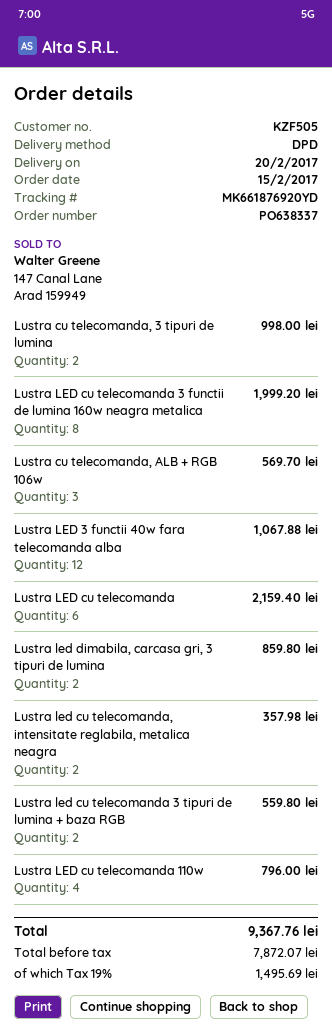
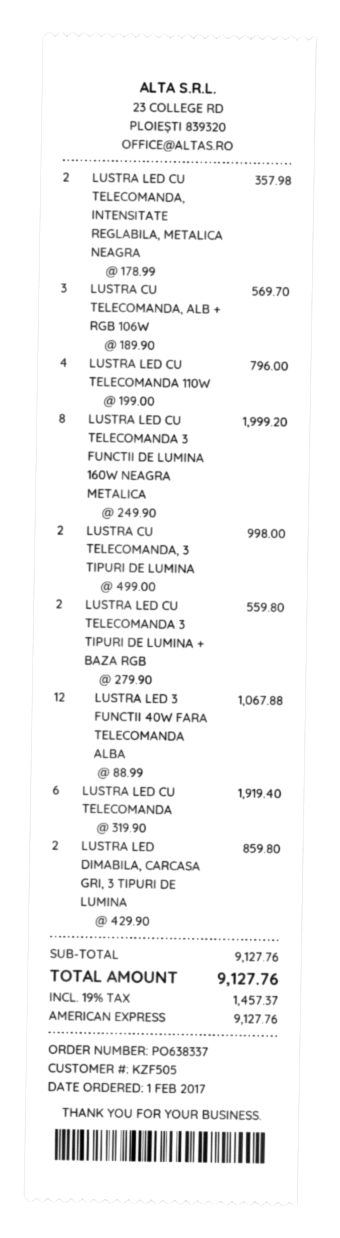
order date: 2017-02-15 -> 2017-02-01
Lustra LED cu telecomanda: 6 for 2159.40 -> 6 for 1919.40
tax: 19% = 1495.69 -> 19% = 1457.37
total: 9367.76 -> 9127.76

